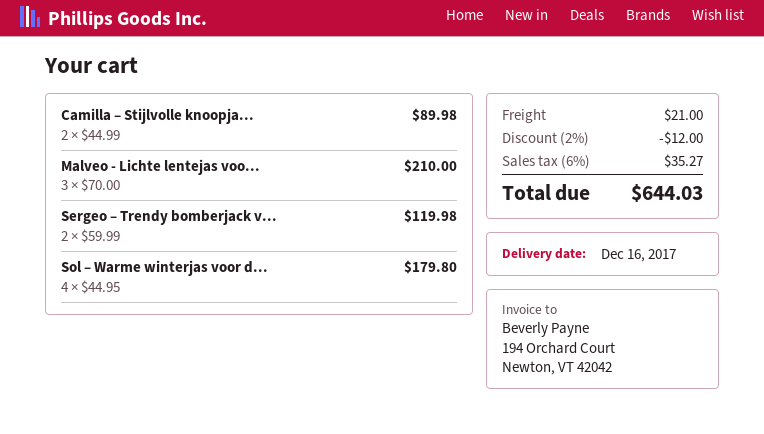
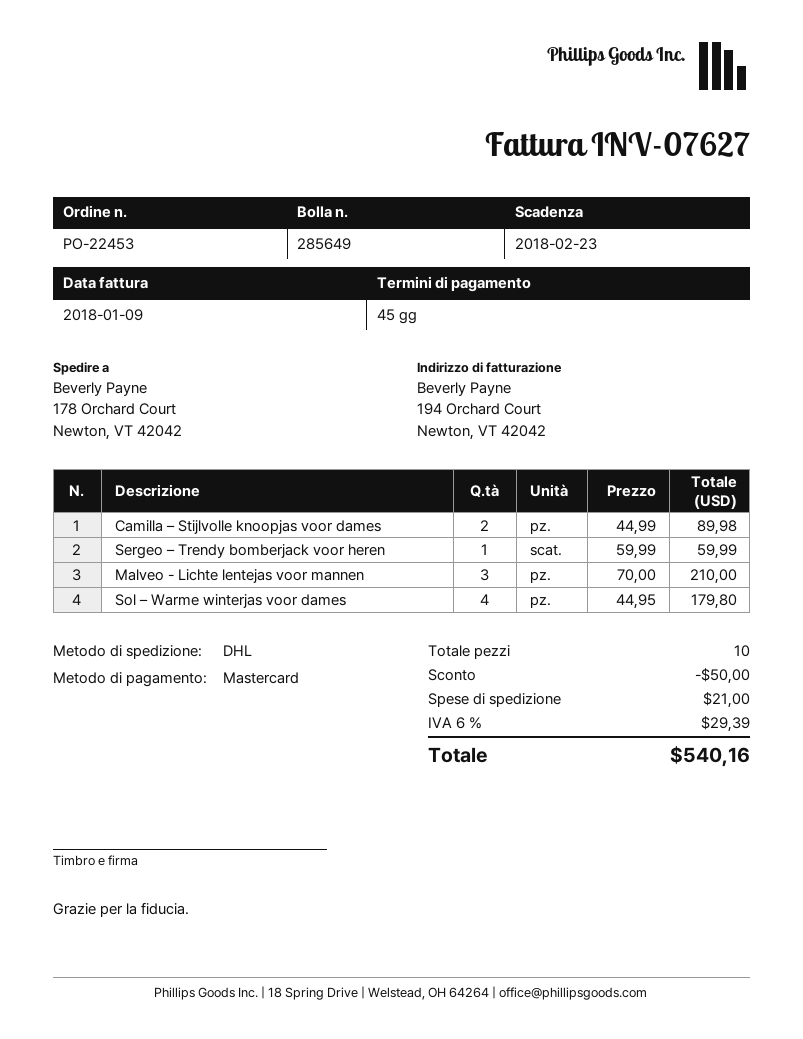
Sergeo – Trendy bomberjack v...: 2 x 59.99 = 119.98 -> 1 x 59.99 = 59.99
discount: 12.00 -> 50.00
tax: 6% = 35.27 -> 6% = 29.39
total: 644.03 -> 540.16

